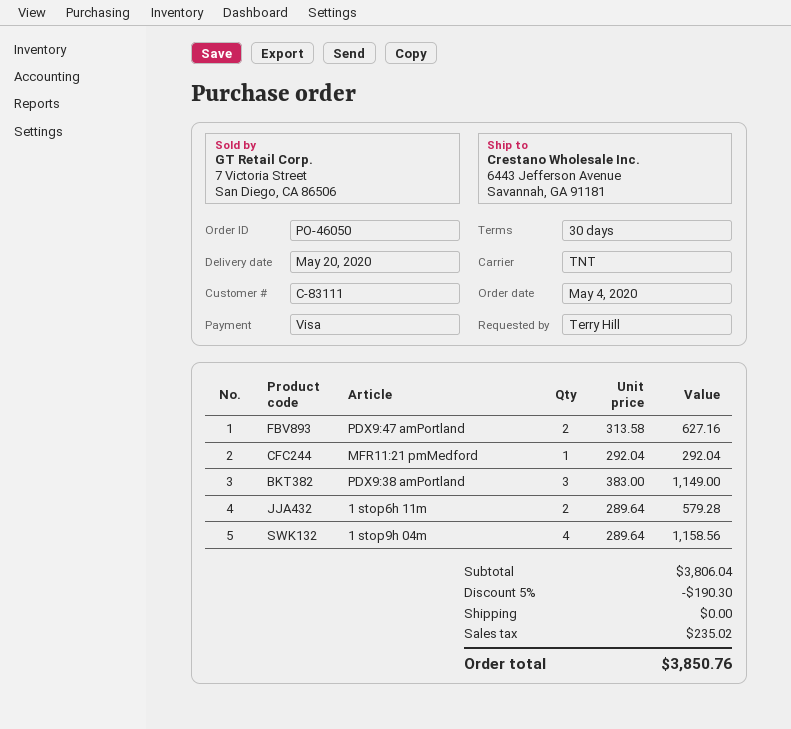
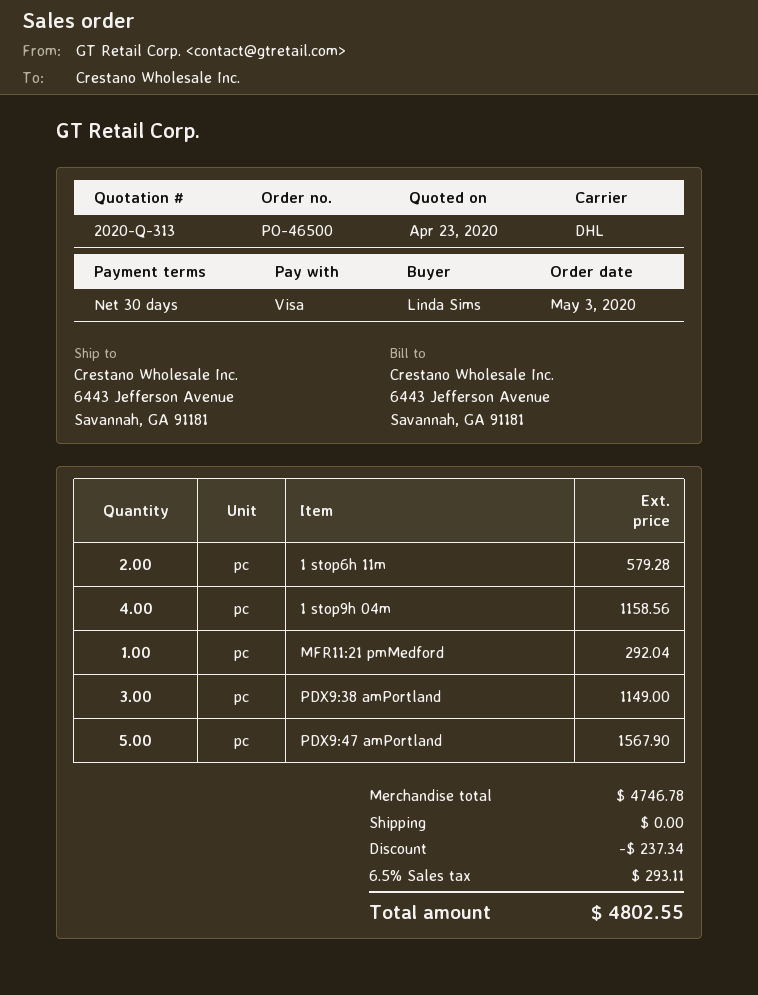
order number: PO-46050 -> PO-46500
order date: 2020-05-04 -> 2020-05-03
ordered by: Terry Hill -> Linda Sims
shipping method: TNT -> DHL
PDX9:47 amPortland: 2 for 627.16 -> 5 for 1567.90
subtotal: 3806.04 -> 4746.78
discount: 190.30 -> 237.34
tax: 235.02 -> 293.11
total: 3850.76 -> 4802.55

